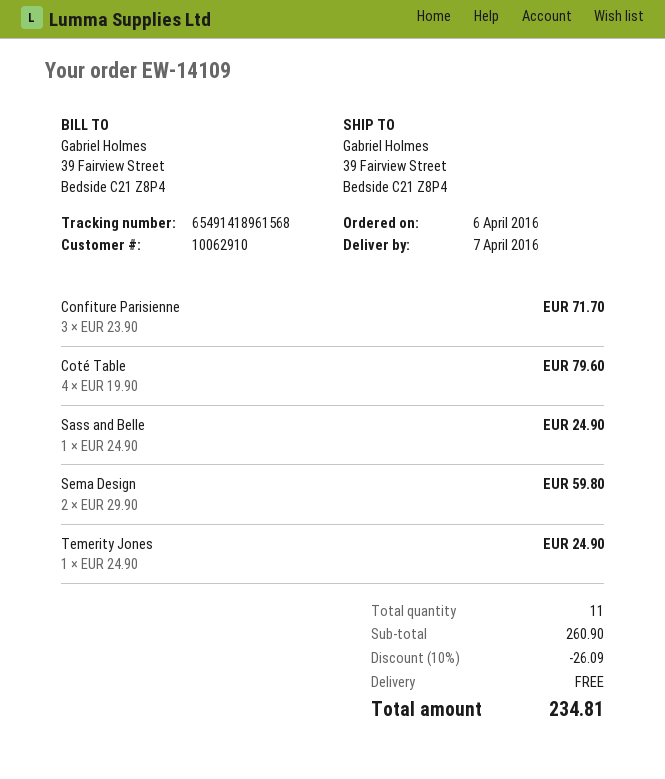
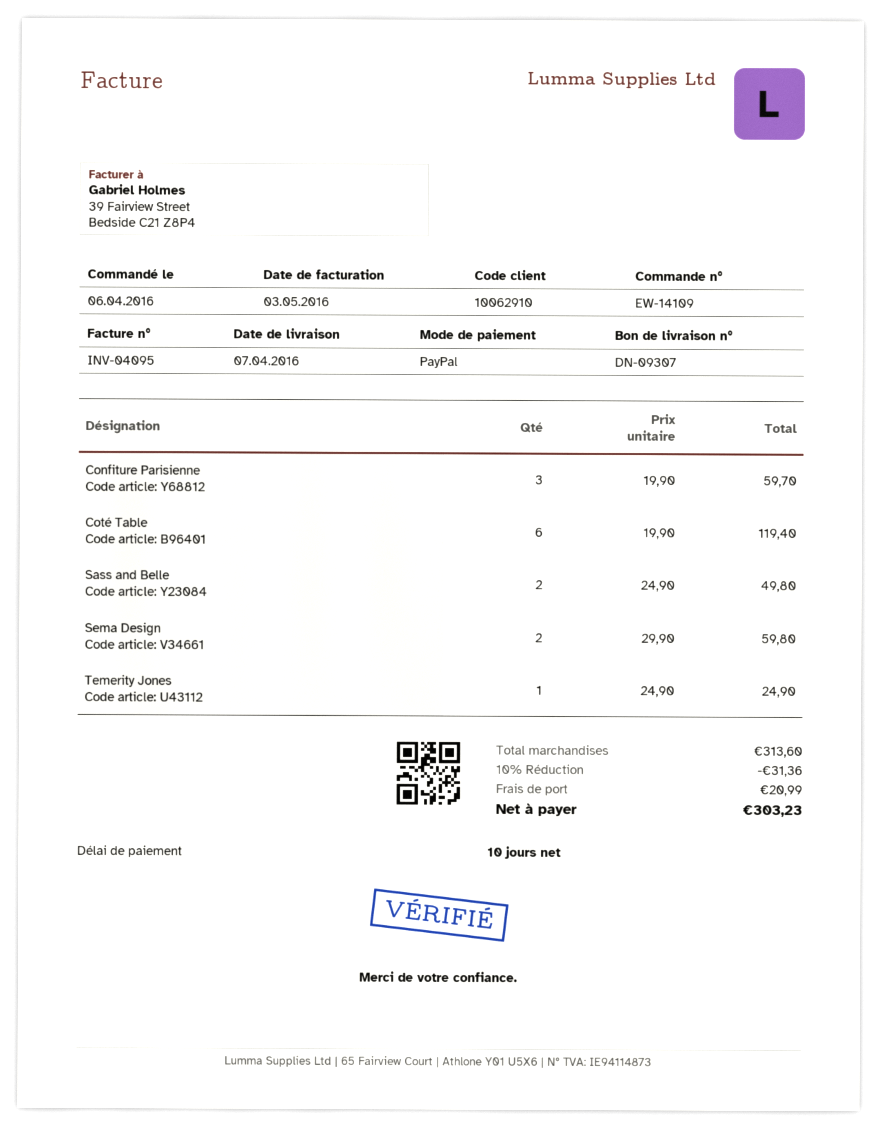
Confiture Parisienne: 3 x 23.90 = 71.70 -> 3 x 19.90 = 59.70
Coté Table: 4 x 19.90 = 79.60 -> 6 x 19.90 = 119.40
Sass and Belle: 1 x 24.90 = 24.90 -> 2 x 24.90 = 49.80
subtotal: 260.90 -> 313.60
discount: 10% = 26.09 -> 10% = 31.36
shipping: 0.00 -> 20.99
total: 234.81 -> 303.23

